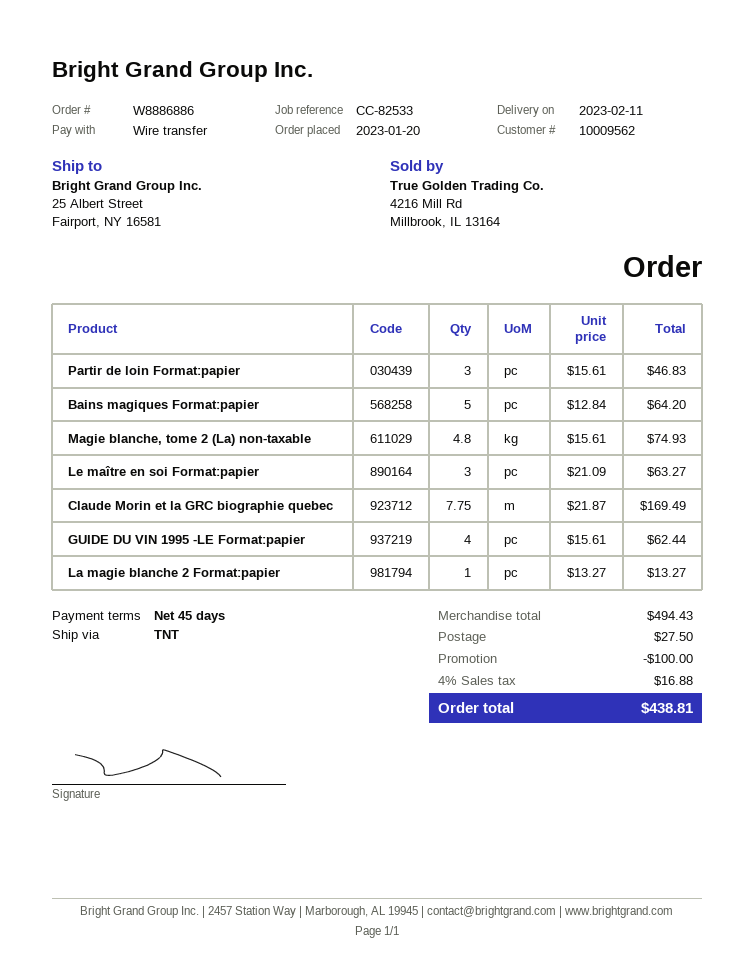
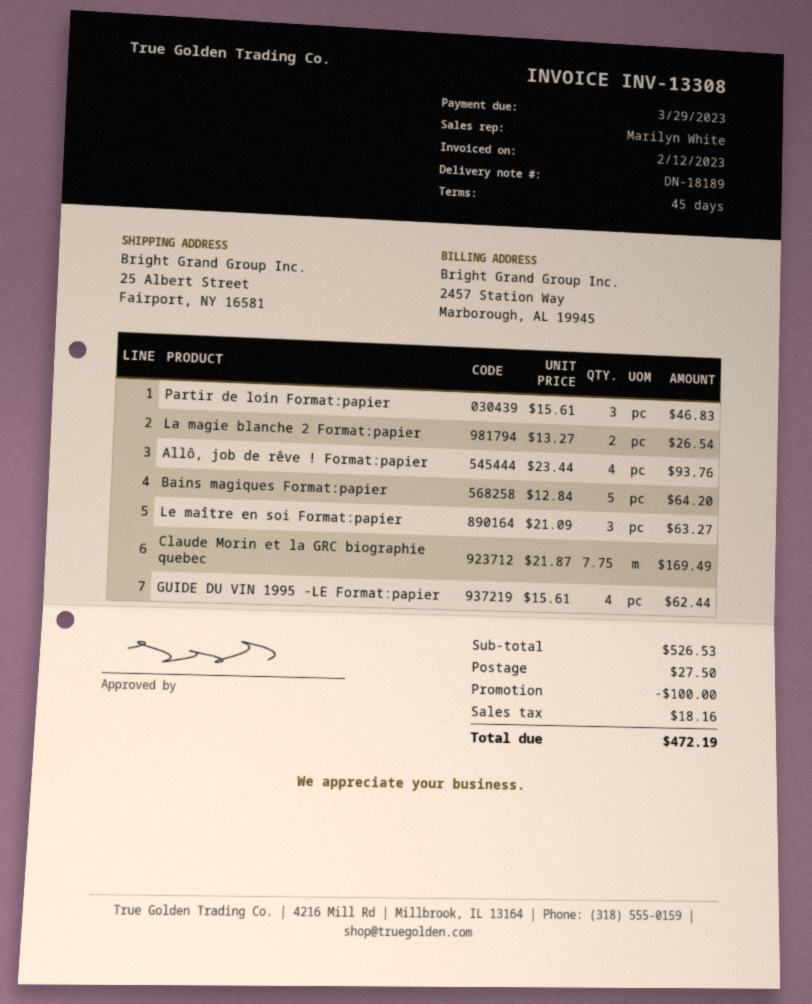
Magie blanche, tome 2 (La) non-taxable: 4.8 x 15.61 = 74.93 -> none
La magie blanche 2 Format:papier: 1 x 13.27 = 13.27 -> 2 x 13.27 = 26.54
Allô, job de rêve ! Format:papier: none -> 4 x 23.44 = 93.76
subtotal: 494.43 -> 526.53
tax: 16.88 -> 18.16
total: 438.81 -> 472.19

